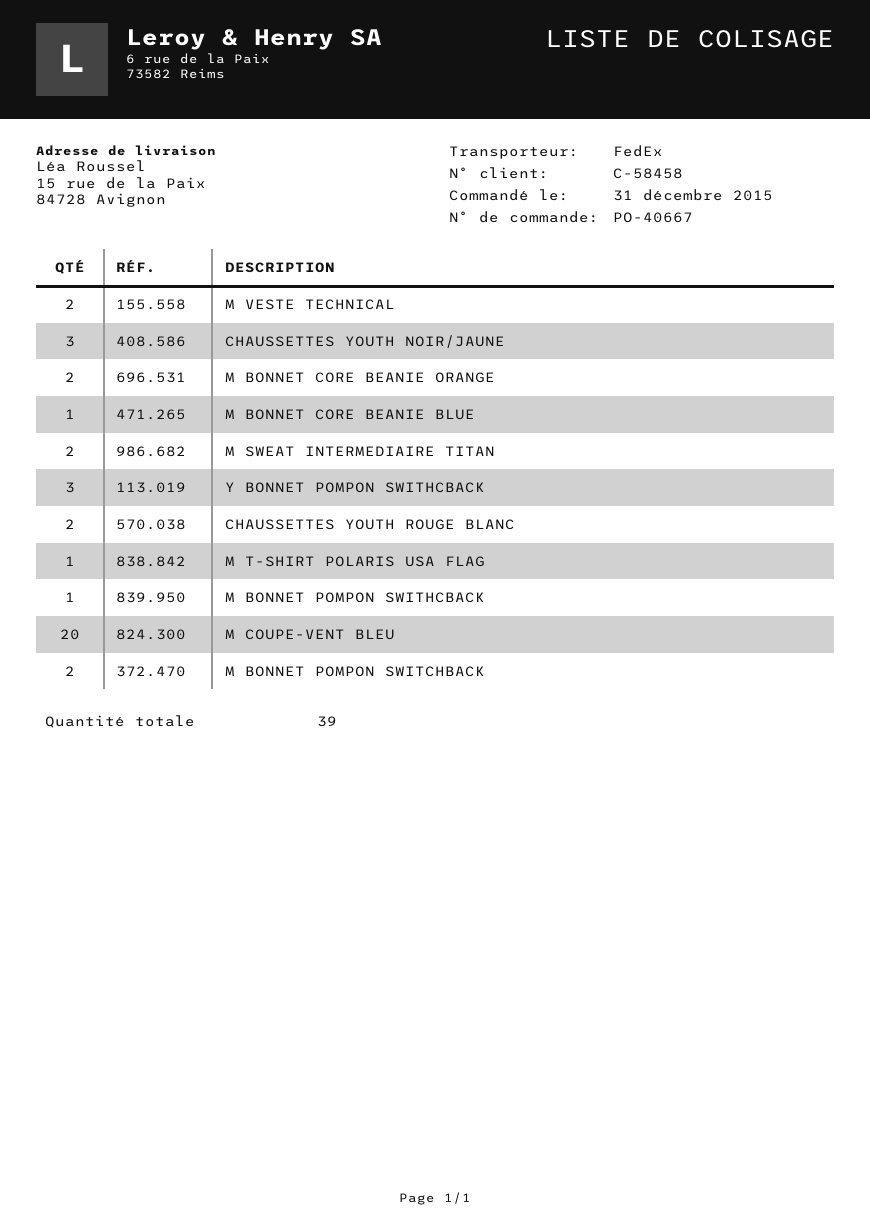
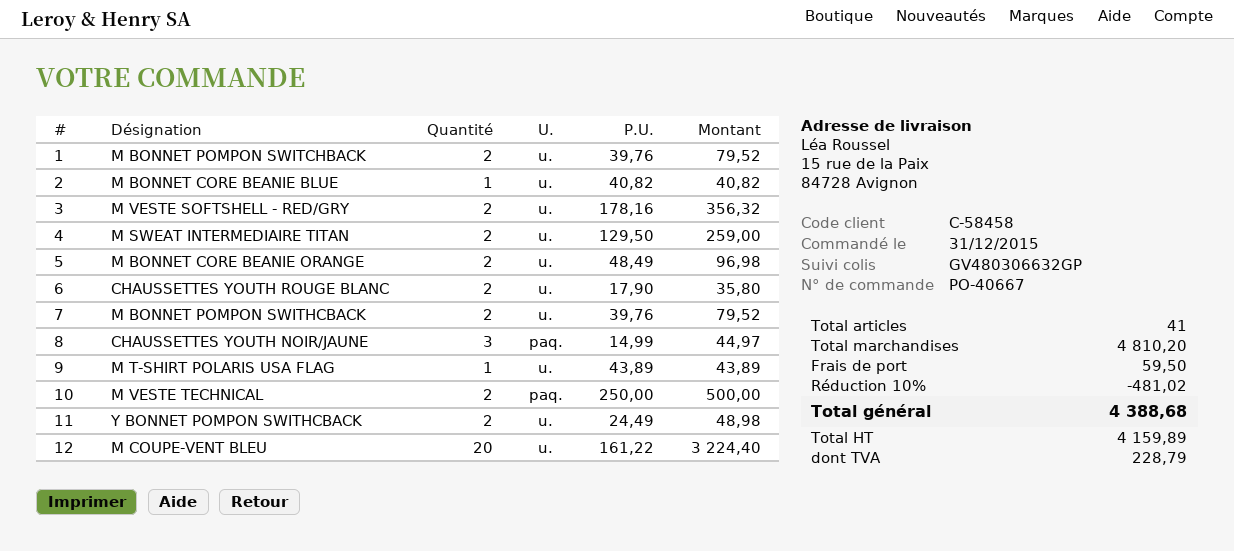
Y BONNET POMPON SWITHCBACK: 3 -> 2
M BONNET POMPON SWITHCBACK: 1 -> 2
M VESTE SOFTSHELL - RED/GRY: none -> 2
total quantity: 39 -> 41

